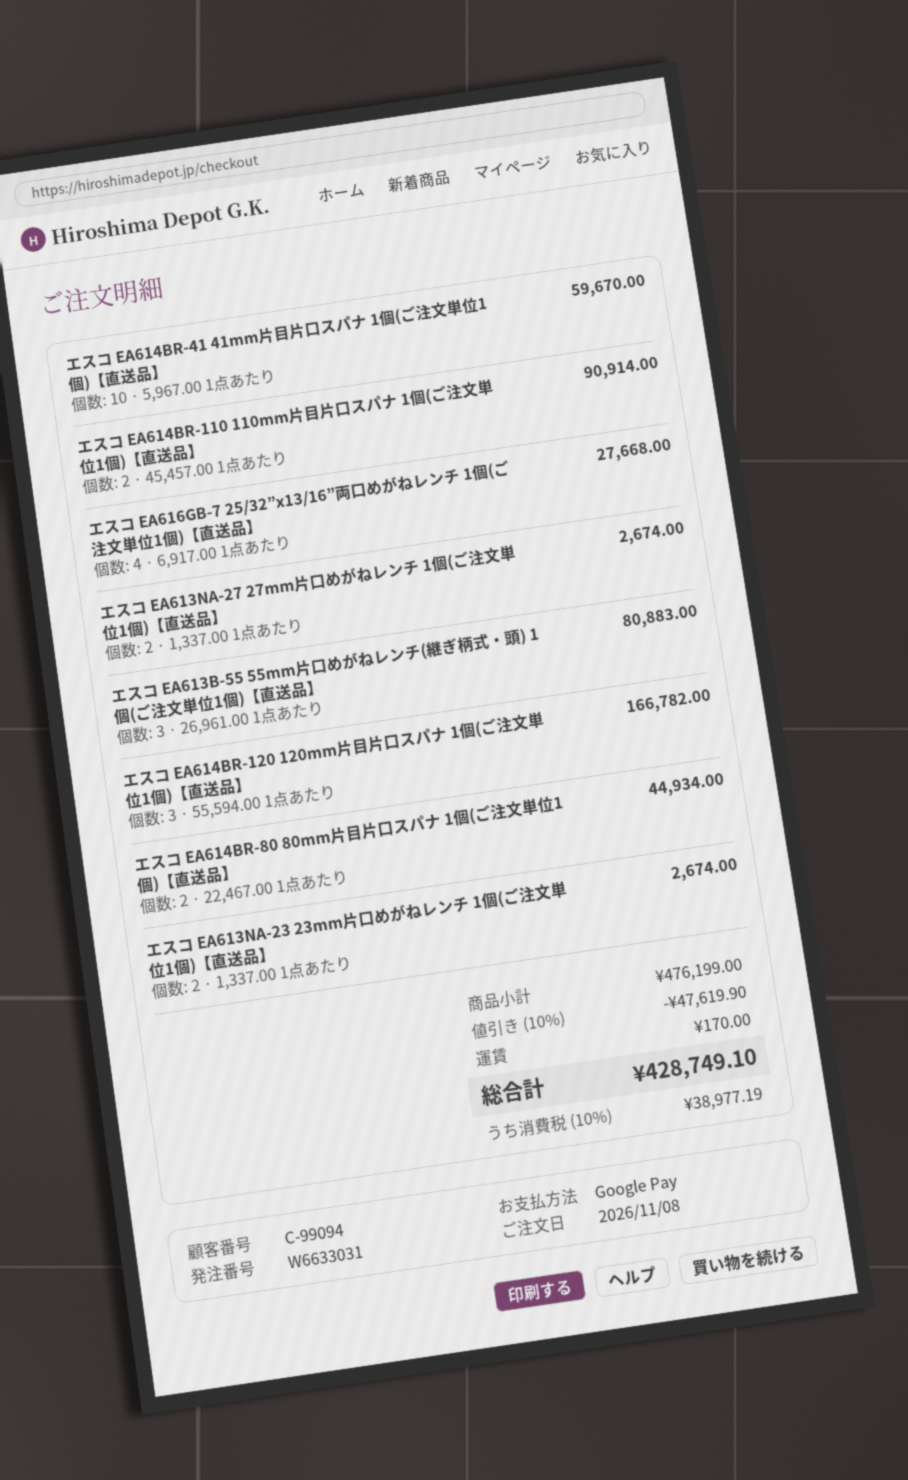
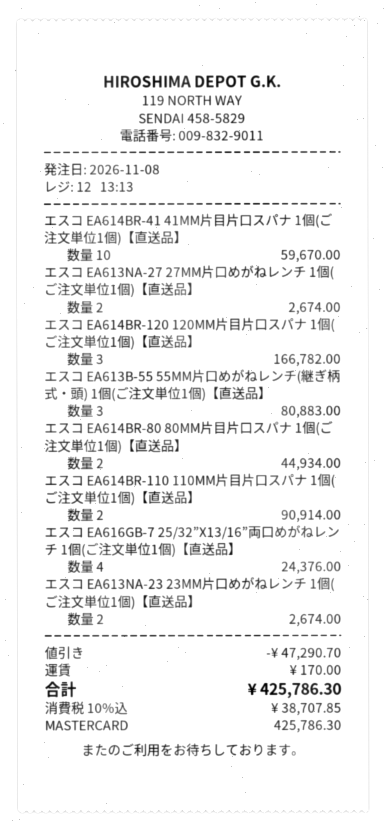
payment method: Google Pay -> Mastercard
エスコ EA616GB-7 25/32”x13/16”両口めがねレンチ 1個(ご注文単位1個)【直送品】: 4 for 27668.00 -> 4 for 24376.00
discount: 47619.90 -> 47290.70
tax: 10% = 38977.19 -> 10% = 38707.85
total: 428749.10 -> 425786.30

